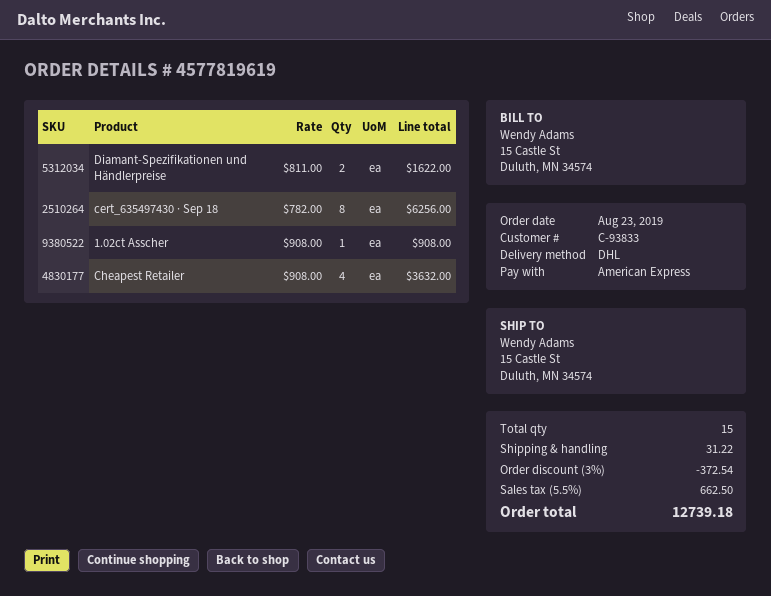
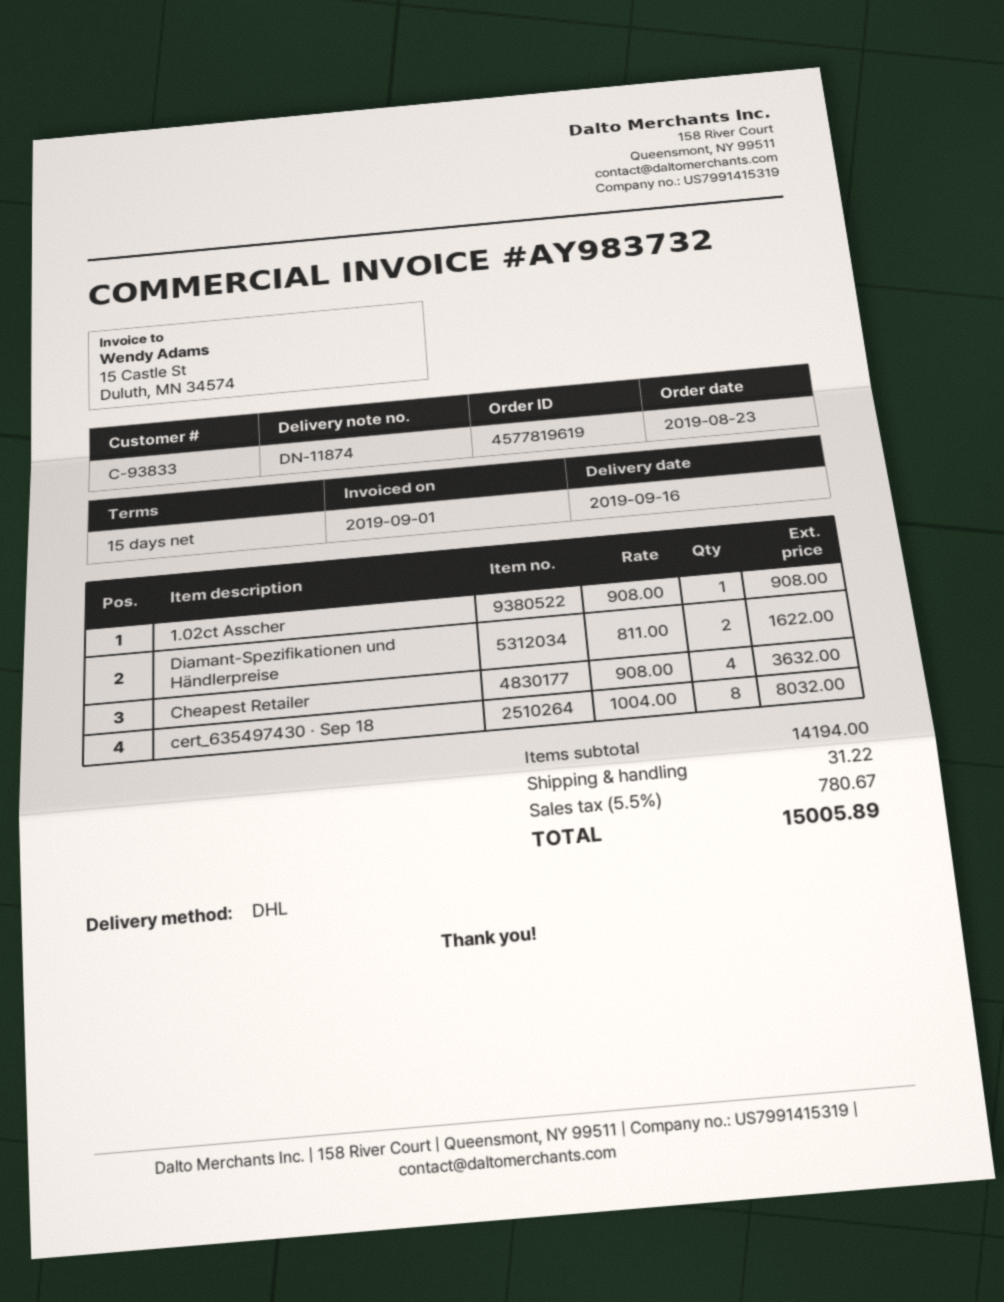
cert_635497430 · Sep 18: 8 x 782.00 = 6256.00 -> 8 x 1004.00 = 8032.00
discount: 3% = 372.54 -> none
tax: 5.5% = 662.50 -> 5.5% = 780.67
total: 12739.18 -> 15005.89

